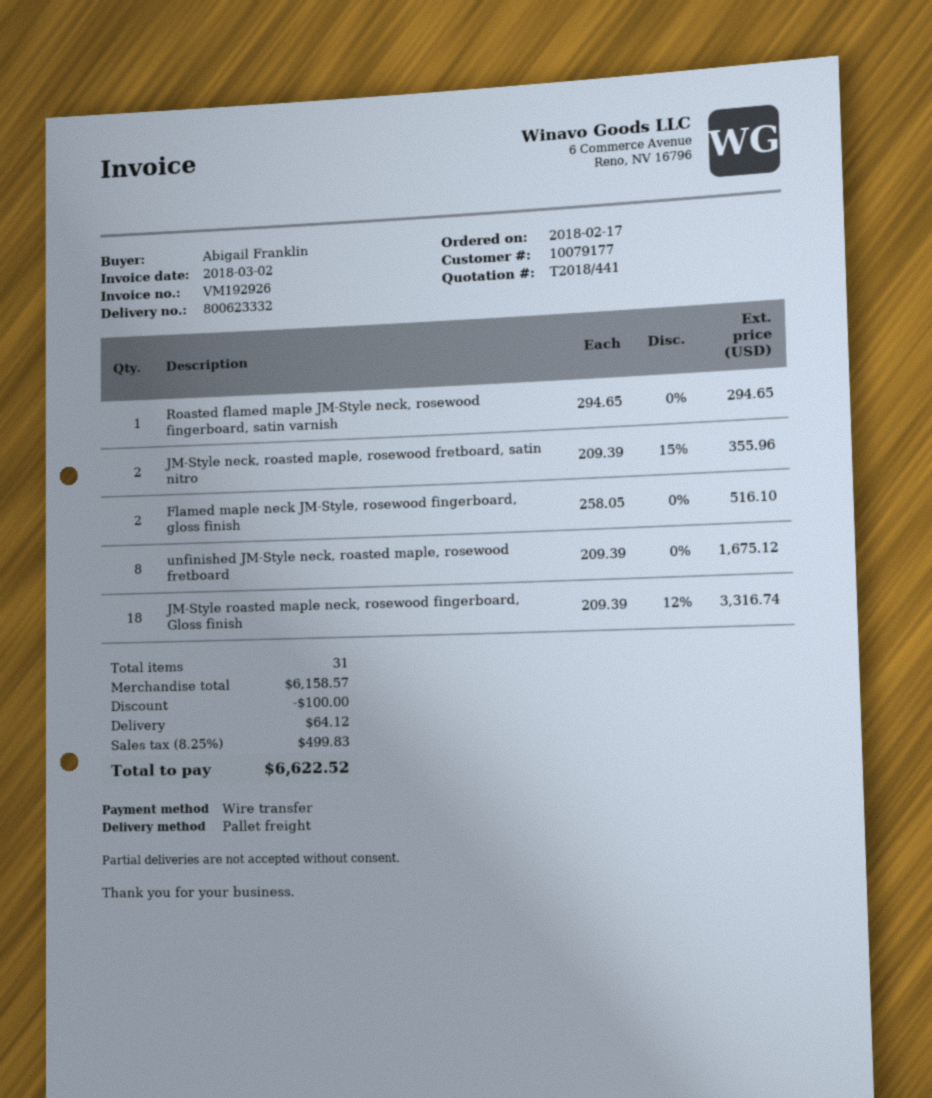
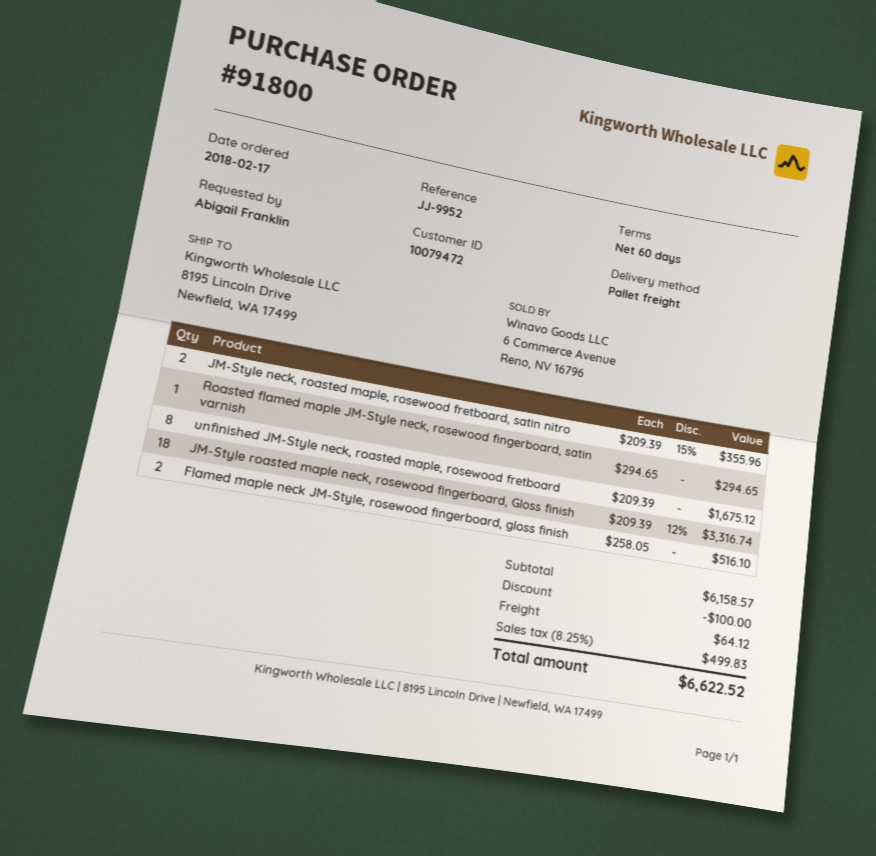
customer number: 10079177 -> 10079472

